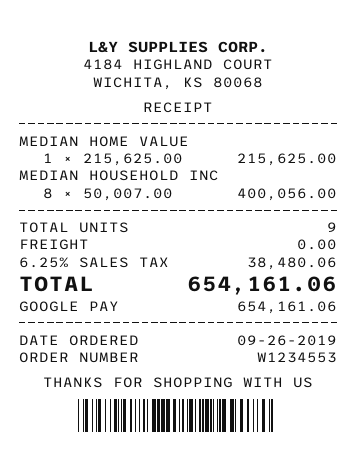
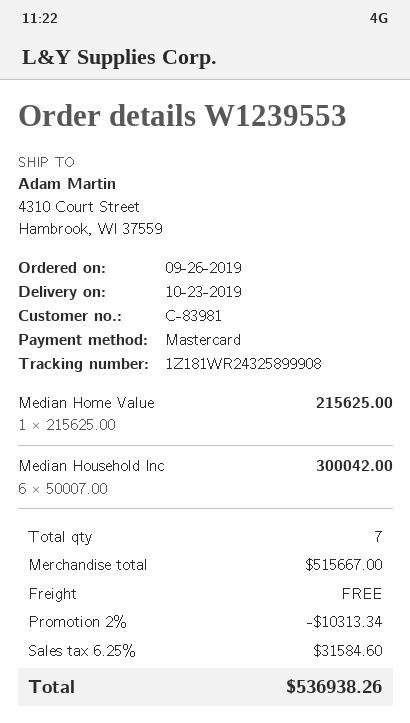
order number: W1234553 -> W1239553
payment method: Google Pay -> Mastercard
MEDIAN HOUSEHOLD INC: 8 x 50007.00 = 400056.00 -> 6 x 50007.00 = 300042.00
total quantity: 9 -> 7
discount: none -> 2% = 10313.34
tax: 6.25% = 38480.06 -> 6.25% = 31584.60
total: 654161.06 -> 536938.26

